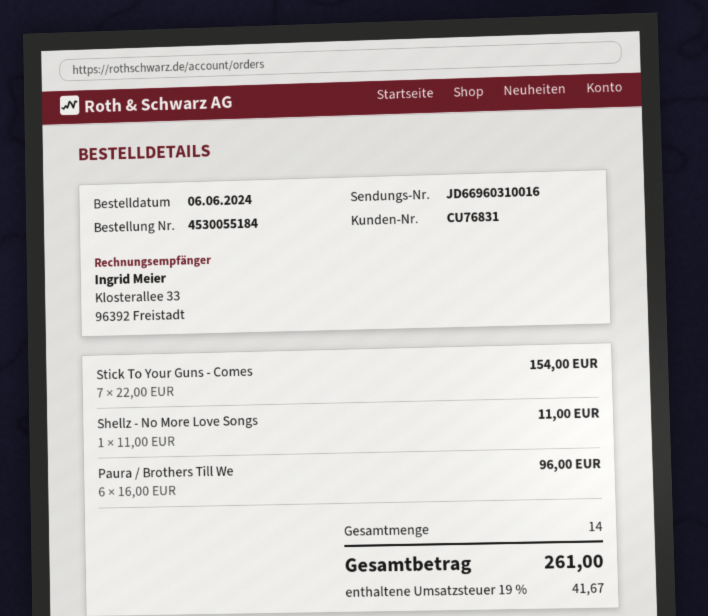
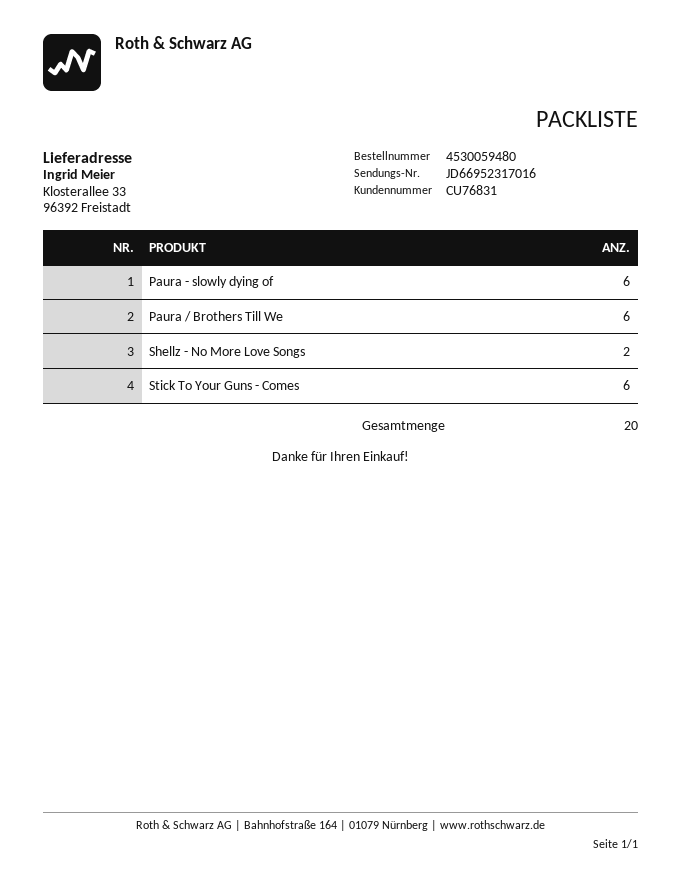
order number: 4530055184 -> 4530059480
tracking number: JD66960310016 -> JD66952317016
Stick To Your Guns - Comes: 7 -> 6
Shellz - No More Love Songs: 1 -> 2
Paura - slowly dying of: none -> 6
total quantity: 14 -> 20

